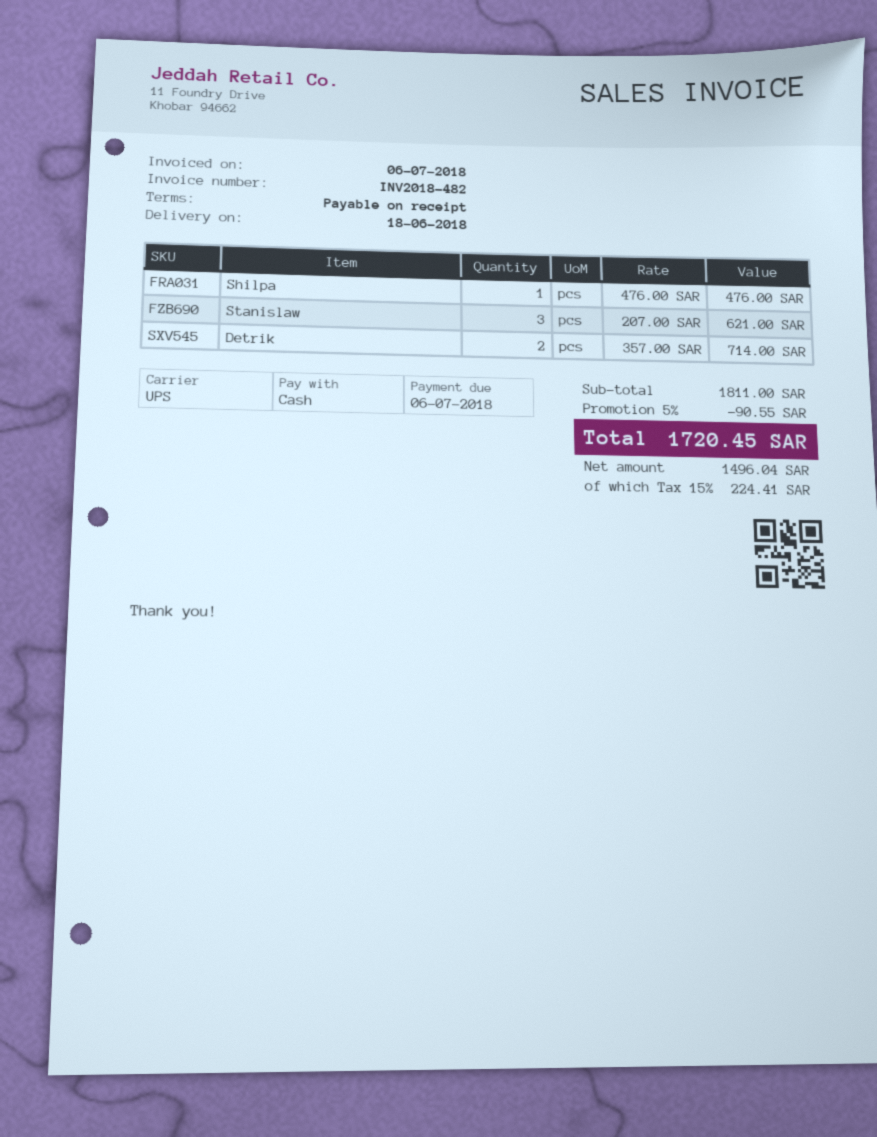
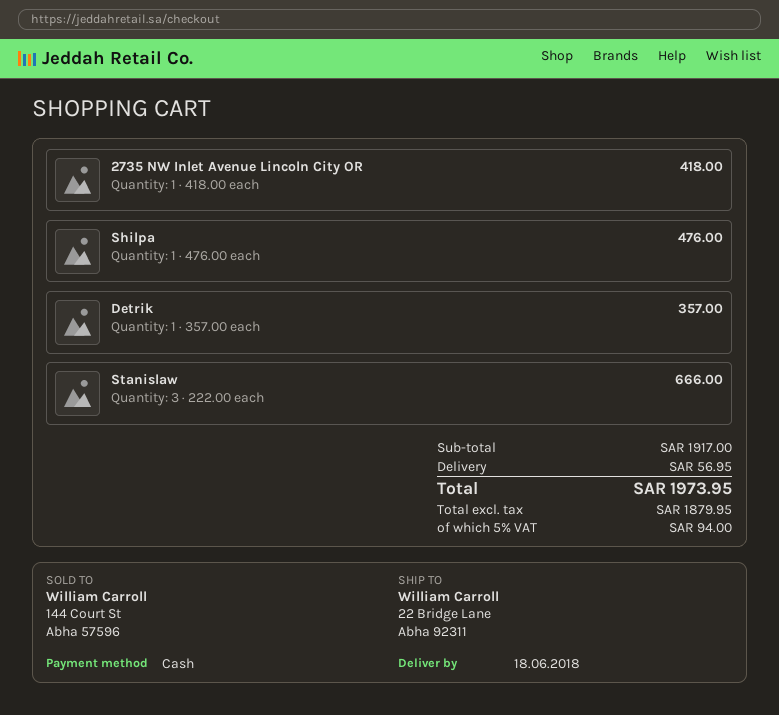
Stanislaw: 3 x 207.00 = 621.00 -> 3 x 222.00 = 666.00
Detrik: 2 x 357.00 = 714.00 -> 1 x 357.00 = 357.00
2735 NW Inlet Avenue Lincoln City OR: none -> 1 x 418.00 = 418.00
subtotal: 1811.00 -> 1917.00
discount: 5% = 90.55 -> none
shipping: none -> 56.95
net: 1496.04 -> 1879.95
tax: 15% = 224.41 -> 5% = 94.00
total: 1720.45 -> 1973.95

